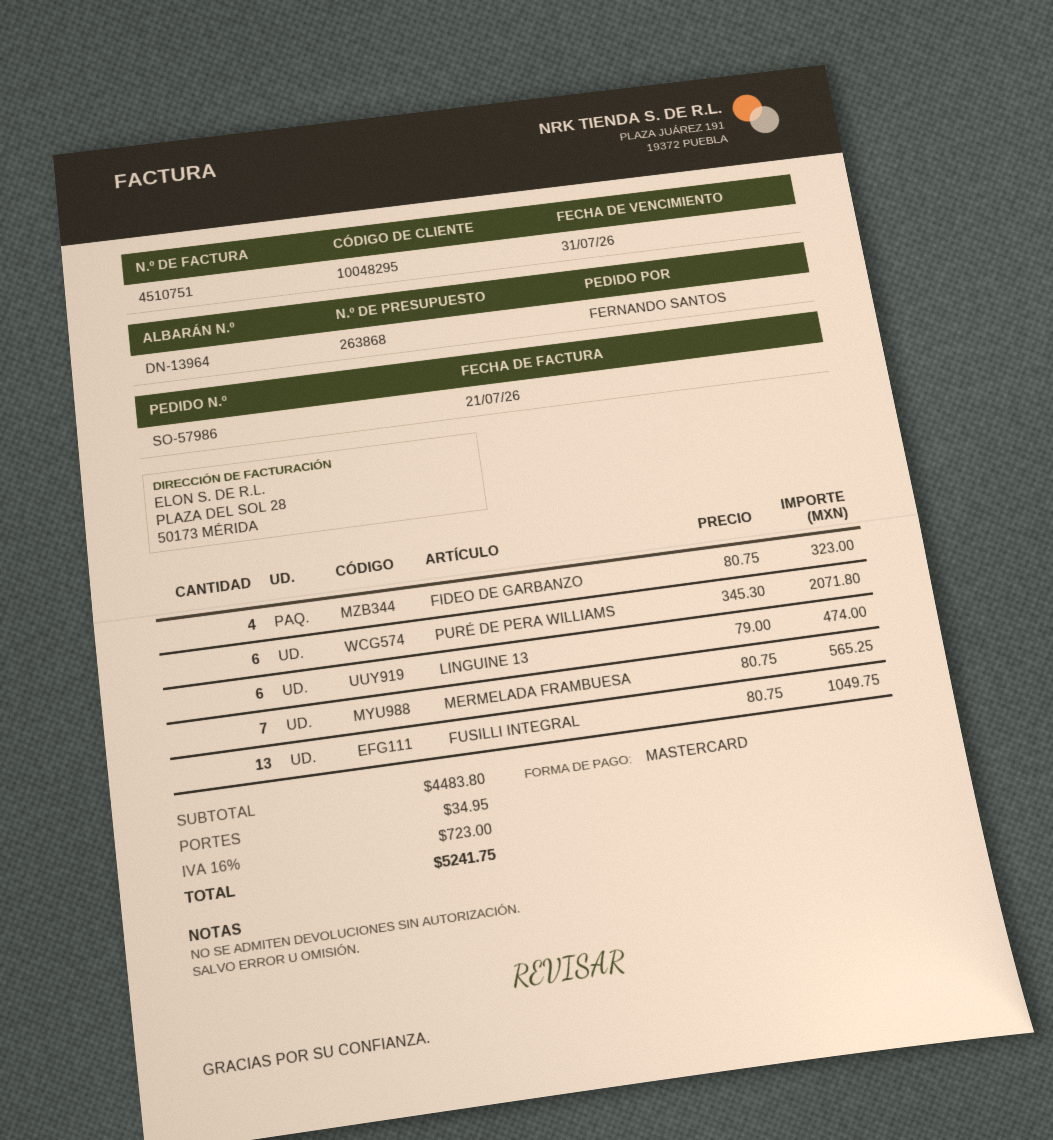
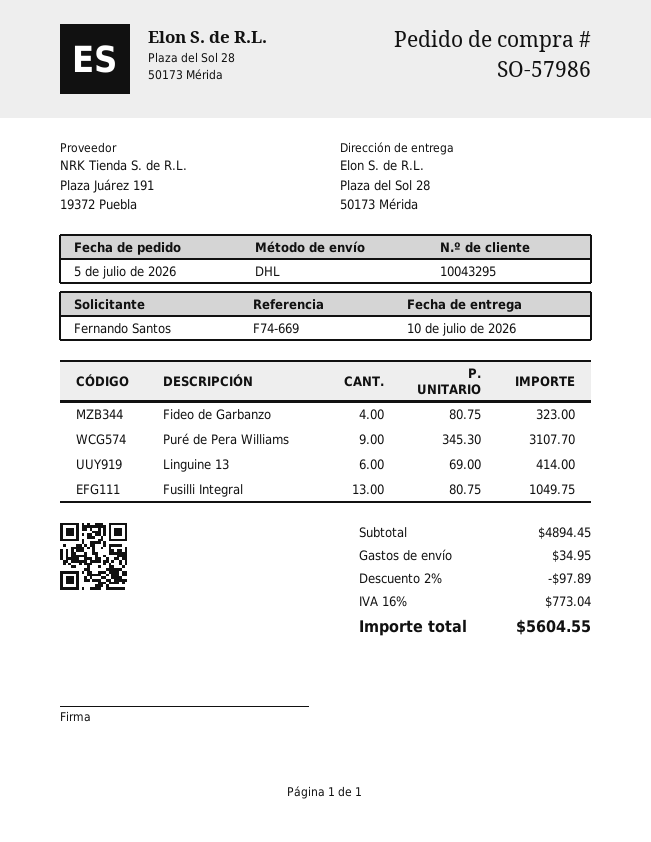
customer number: 10048295 -> 10043295
PURÉ DE PERA WILLIAMS: 6 x 345.30 = 2071.80 -> 9 x 345.30 = 3107.70
LINGUINE 13: 6 x 79.00 = 474.00 -> 6 x 69.00 = 414.00
MERMELADA FRAMBUESA: 7 x 80.75 = 565.25 -> none
subtotal: 4483.80 -> 4894.45
discount: none -> 2% = 97.89
tax: 16% = 723.00 -> 16% = 773.04
total: 5241.75 -> 5604.55

